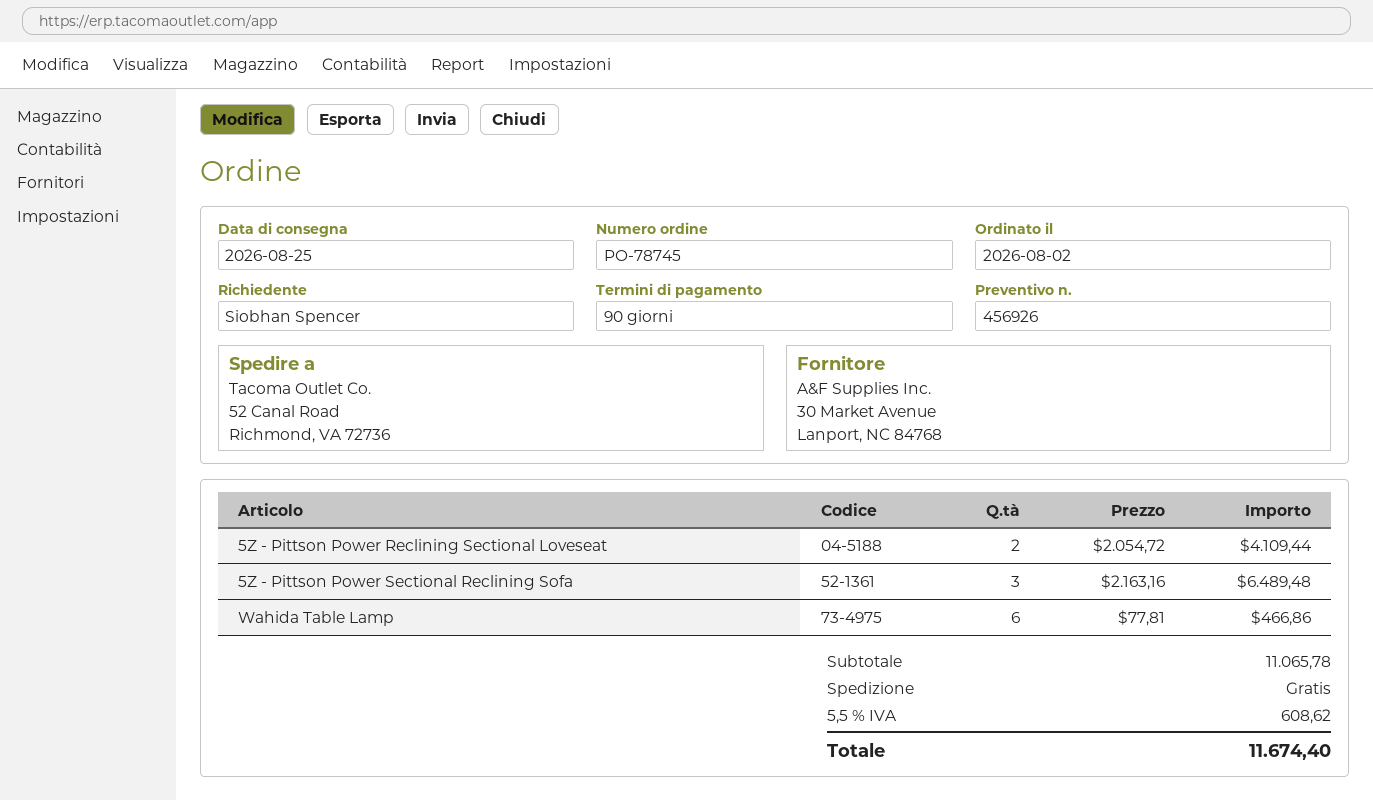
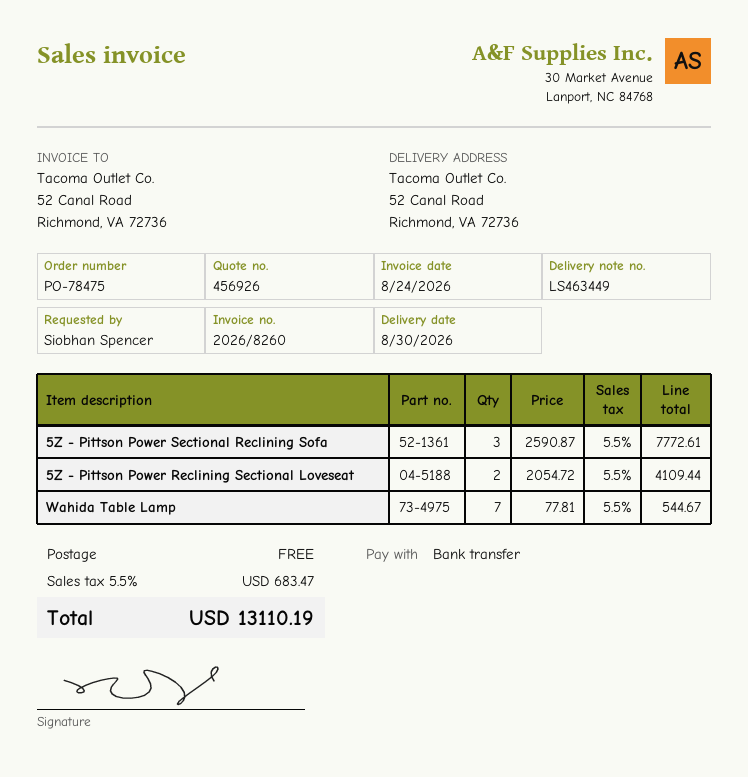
order number: PO-78745 -> PO-78475
delivery date: 2026-08-25 -> 2026-08-30
5Z - Pittson Power Sectional Reclining Sofa: 3 x 2163.16 = 6489.48 -> 3 x 2590.87 = 7772.61
Wahida Table Lamp: 6 x 77.81 = 466.86 -> 7 x 77.81 = 544.67
tax: 5.5% = 608.62 -> 5.5% = 683.47
total: 11674.40 -> 13110.19

